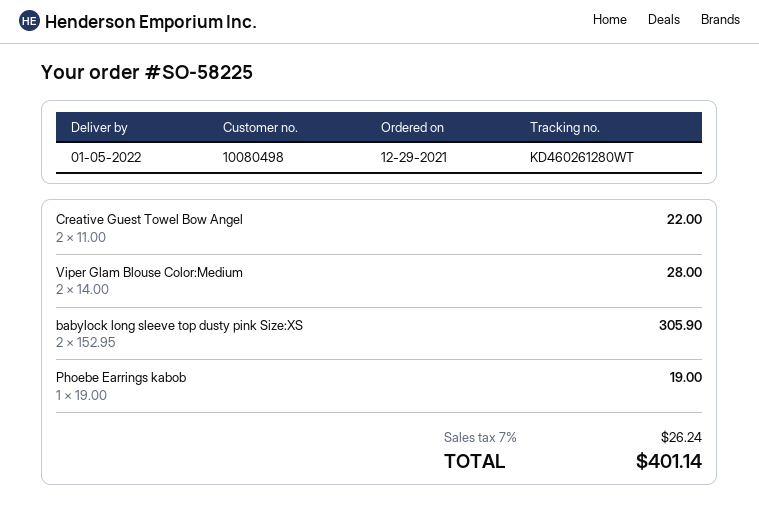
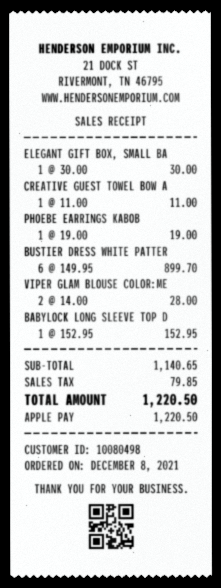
order date: 2021-12-29 -> 2021-12-08
Creative Guest Towel Bow Angel: 2 x 11.00 = 22.00 -> 1 x 11.00 = 11.00
babylock long sleeve top dusty pink Size:XS: 2 x 152.95 = 305.90 -> 1 x 152.95 = 152.95
ELEGANT GIFT BOX, SMALL BA: none -> 1 x 30.00 = 30.00
BUSTIER DRESS WHITE PATTER: none -> 6 x 149.95 = 899.70
tax: 26.24 -> 79.85
total: 401.14 -> 1220.50

